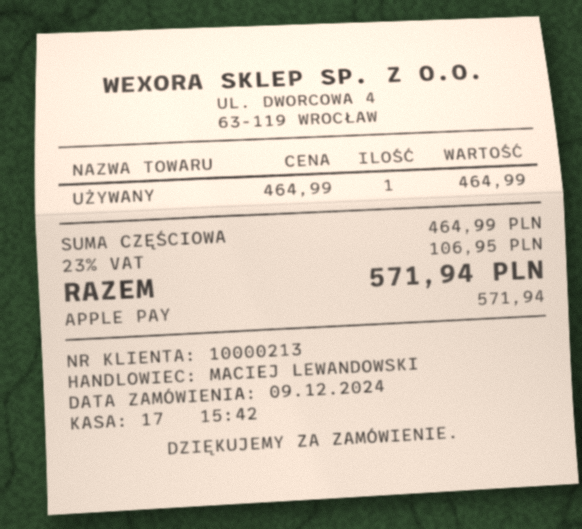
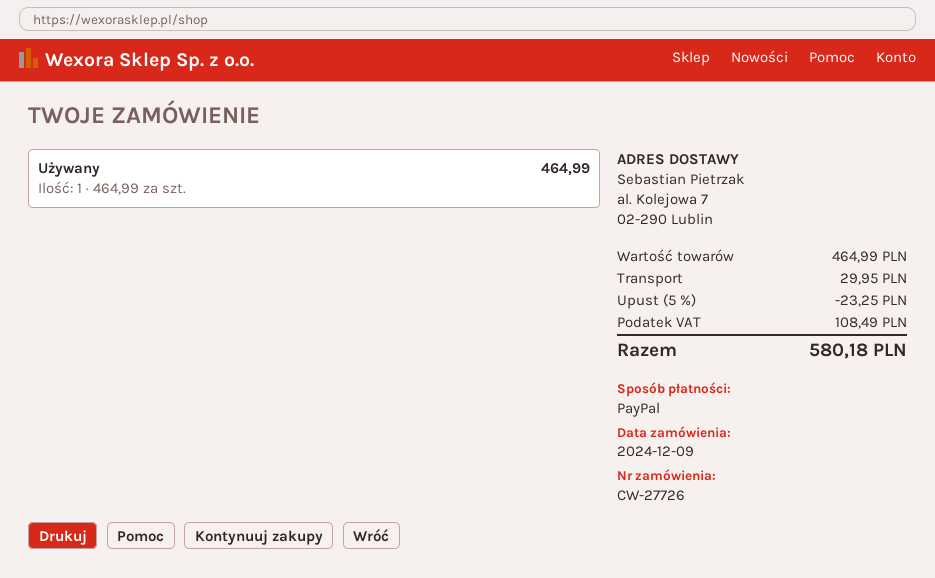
payment method: Apple Pay -> PayPal
discount: none -> 5% = 23.25
shipping: none -> 29.95
tax: 106.95 -> 108.49
total: 571.94 -> 580.18

